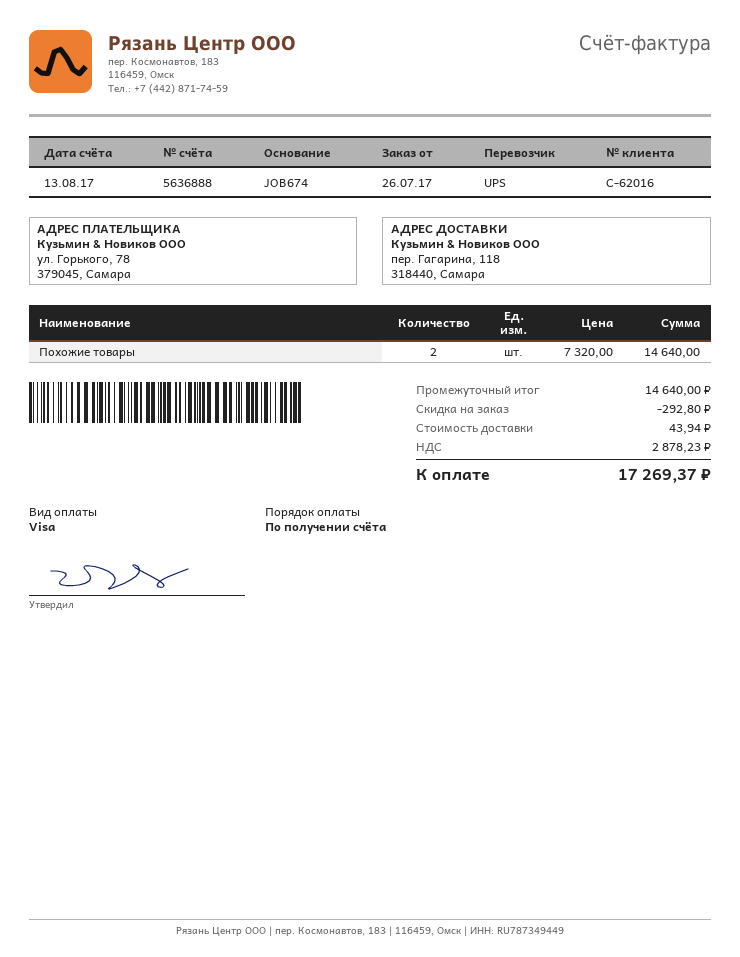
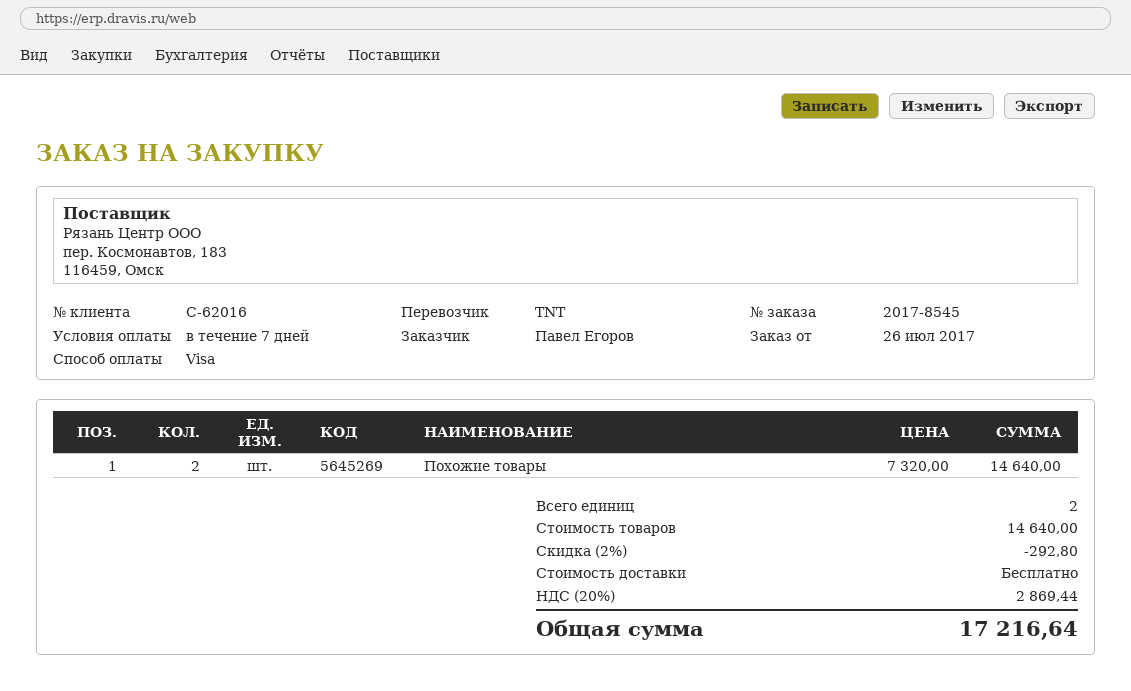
payment terms: on receipt -> 7 days
shipping method: UPS -> TNT
shipping: 43.94 -> 0.00
tax: 2878.23 -> 2869.44
total: 17269.37 -> 17216.64

